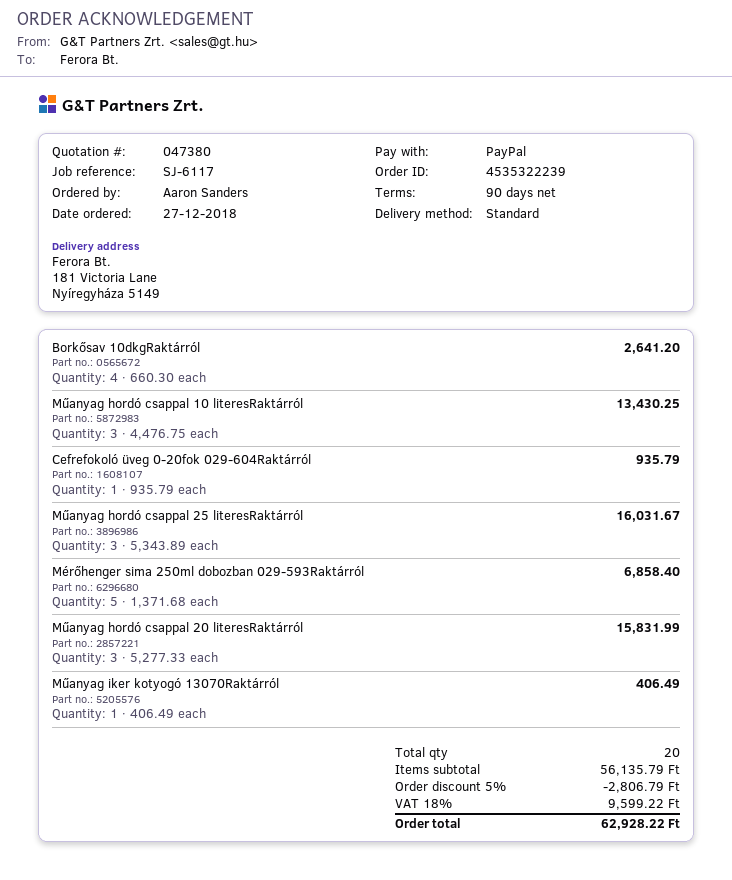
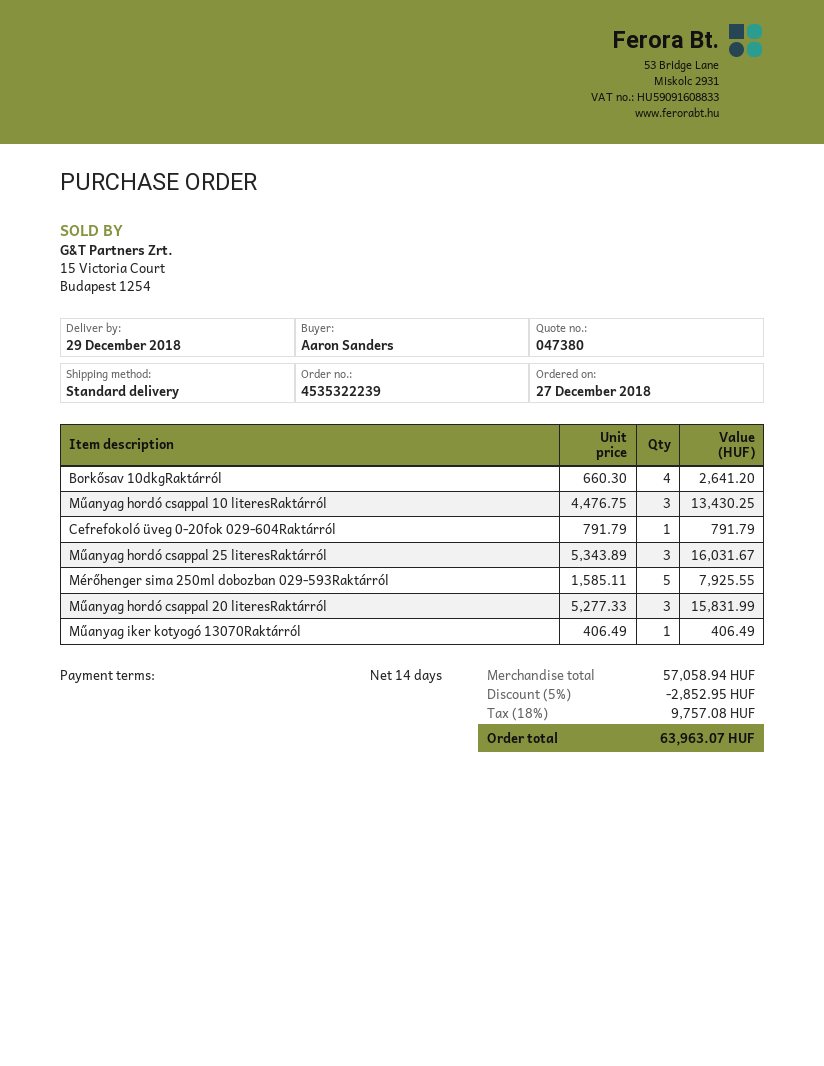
payment terms: 90 days -> 14 days
Cefrefokoló üveg 0-20fok 029-604Raktárról: 1 x 935.79 = 935.79 -> 1 x 791.79 = 791.79
Mérőhenger sima 250ml dobozban 029-593Raktárról: 5 x 1371.68 = 6858.40 -> 5 x 1585.11 = 7925.55
subtotal: 56135.79 -> 57058.94
discount: 5% = 2806.79 -> 5% = 2852.95
tax: 18% = 9599.22 -> 18% = 9757.08
total: 62928.22 -> 63963.07

